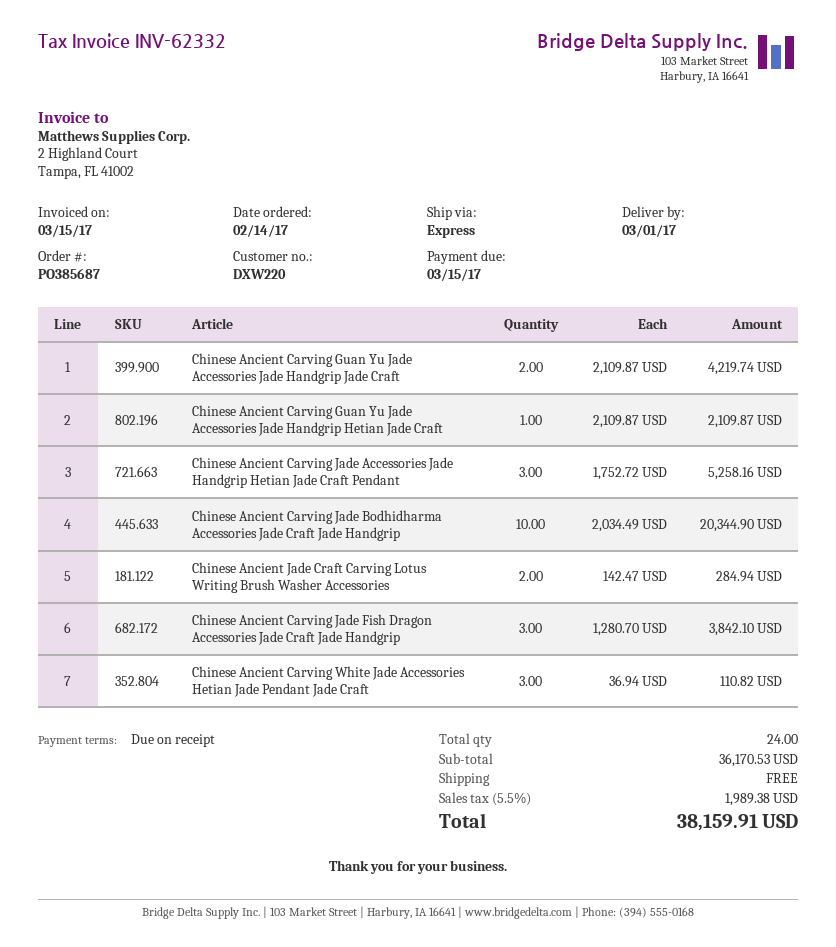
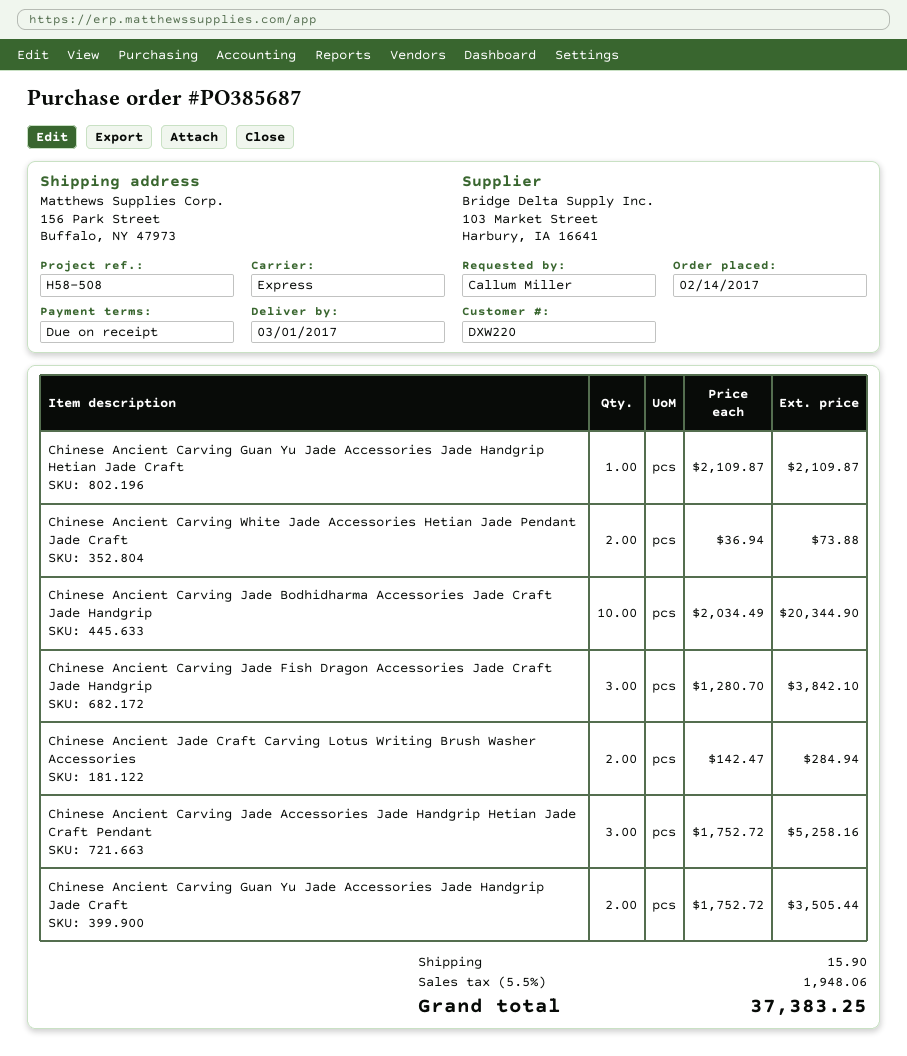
Chinese Ancient Carving Guan Yu Jade Accessories Jade Handgrip Jade Craft: 2 x 2109.87 = 4219.74 -> 2 x 1752.72 = 3505.44
Chinese Ancient Carving White Jade Accessories Hetian Jade Pendant Jade Craft: 3 x 36.94 = 110.82 -> 2 x 36.94 = 73.88
shipping: 0.00 -> 15.90
tax: 5.5% = 1989.38 -> 5.5% = 1948.06
total: 38159.91 -> 37383.25

